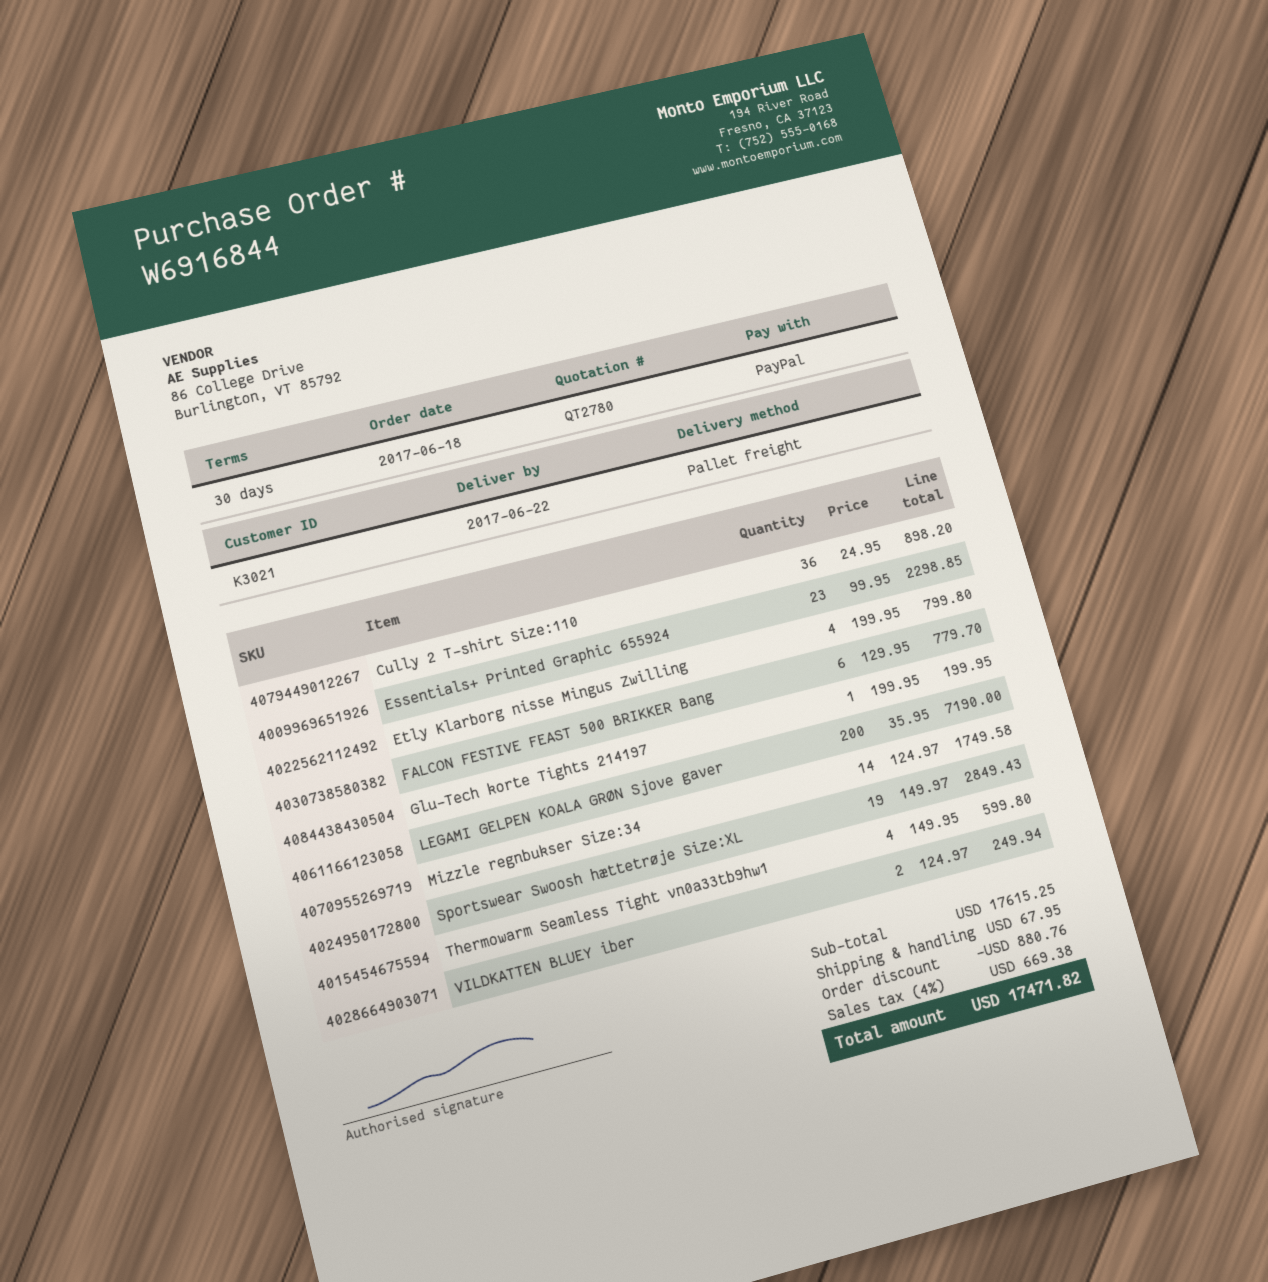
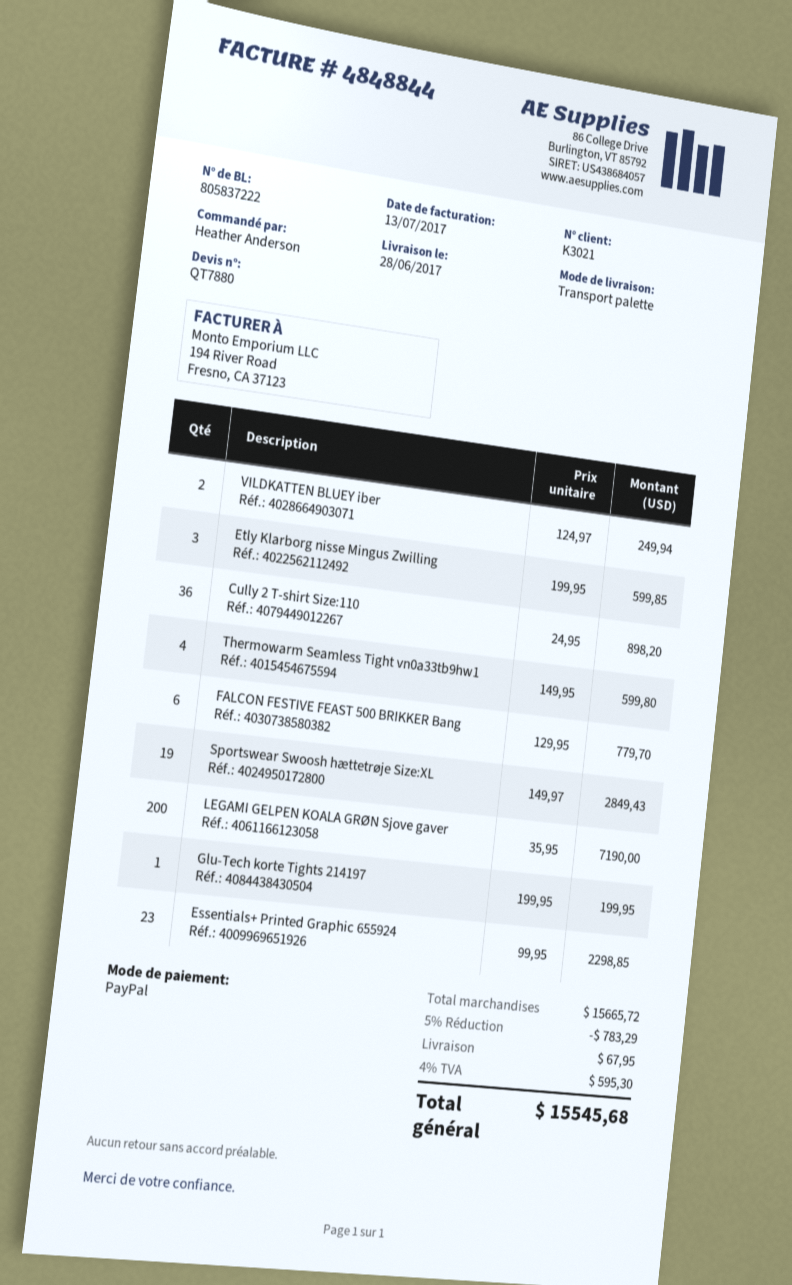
quote number: QT2780 -> QT7880
delivery date: 2017-06-22 -> 2017-06-28
Etly Klarborg nisse Mingus Zwilling: 4 x 199.95 = 799.80 -> 3 x 199.95 = 599.85
Mizzle regnbukser Size:34: 14 x 124.97 = 1749.58 -> none
subtotal: 17615.25 -> 15665.72
discount: 880.76 -> 783.29
tax: 4% = 669.38 -> 4% = 595.30
total: 17471.82 -> 15545.68

